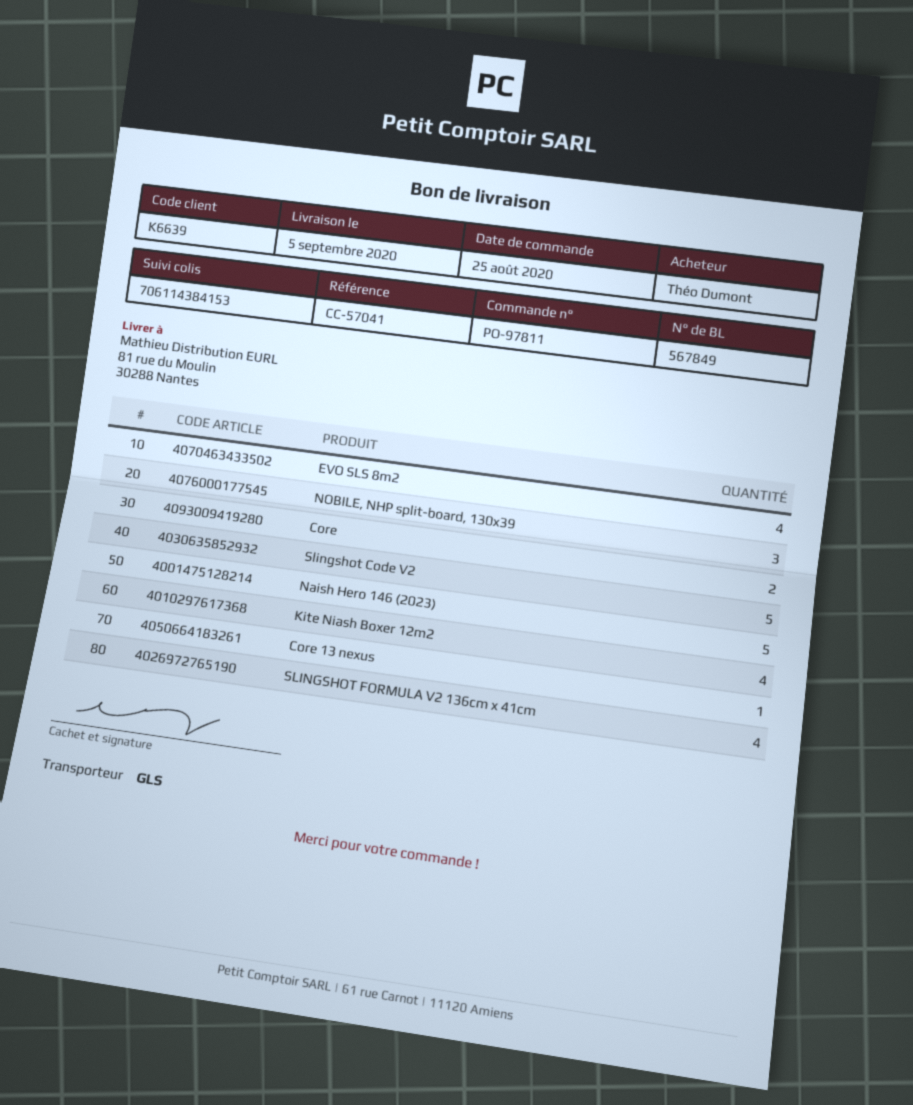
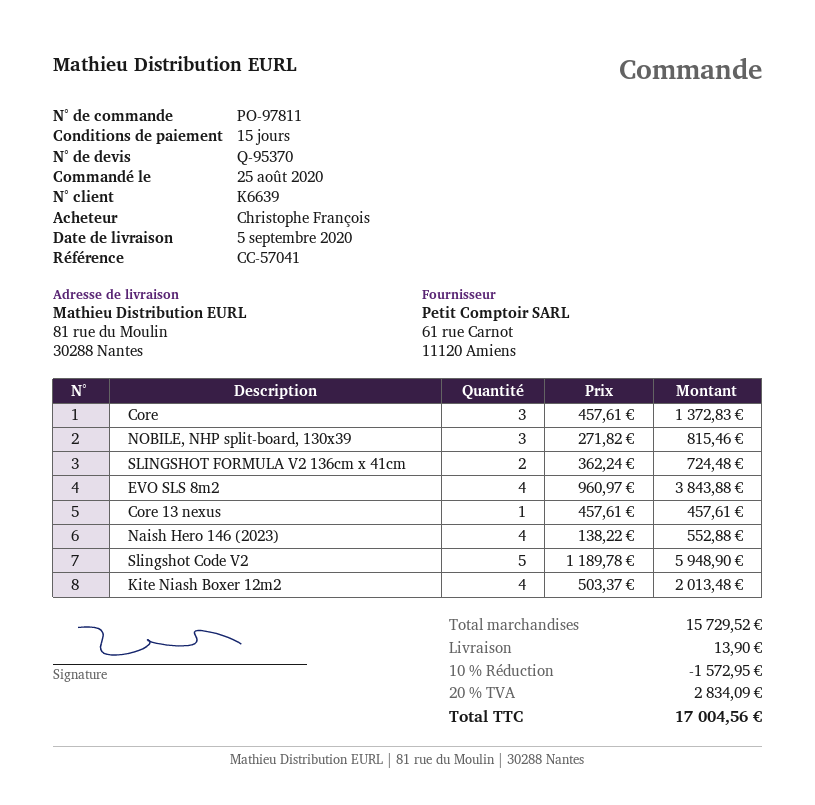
ordered by: Théo Dumont -> Christophe François
Core: 2 -> 3
Naish Hero 146 (2023): 5 -> 4
SLINGSHOT FORMULA V2 136cm x 41cm: 4 -> 2

